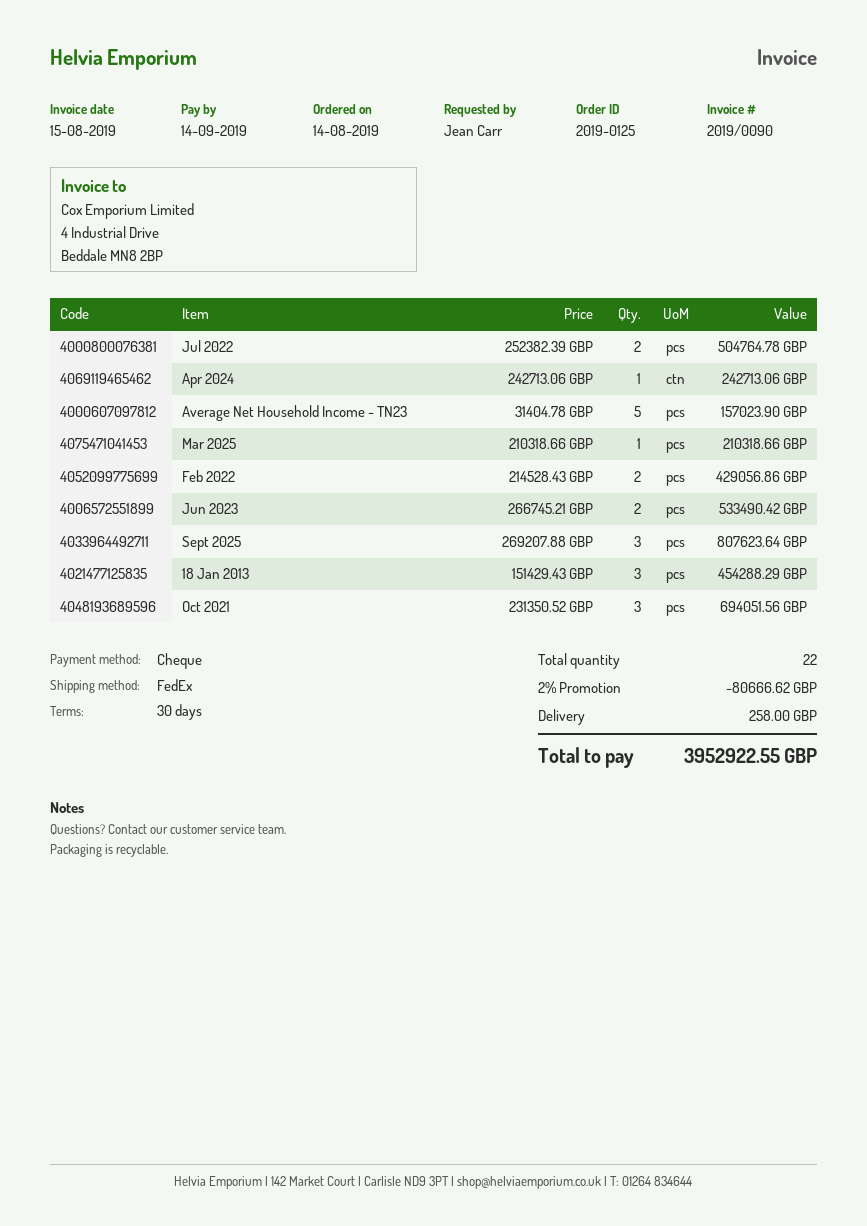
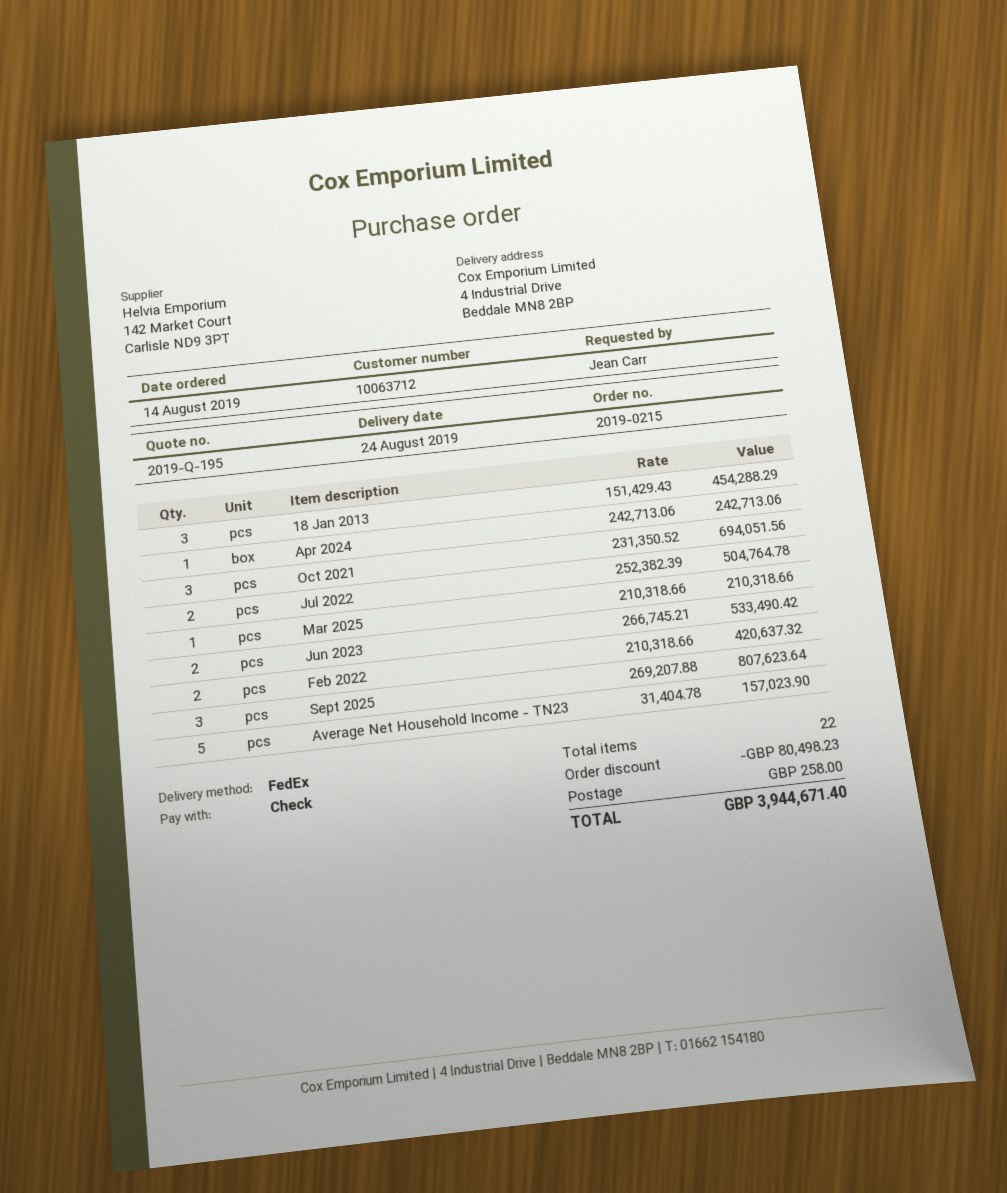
order number: 2019-0125 -> 2019-0215
Feb 2022: 2 x 214528.43 = 429056.86 -> 2 x 210318.66 = 420637.32
discount: 80666.62 -> 80498.23
total: 3952922.55 -> 3944671.40

